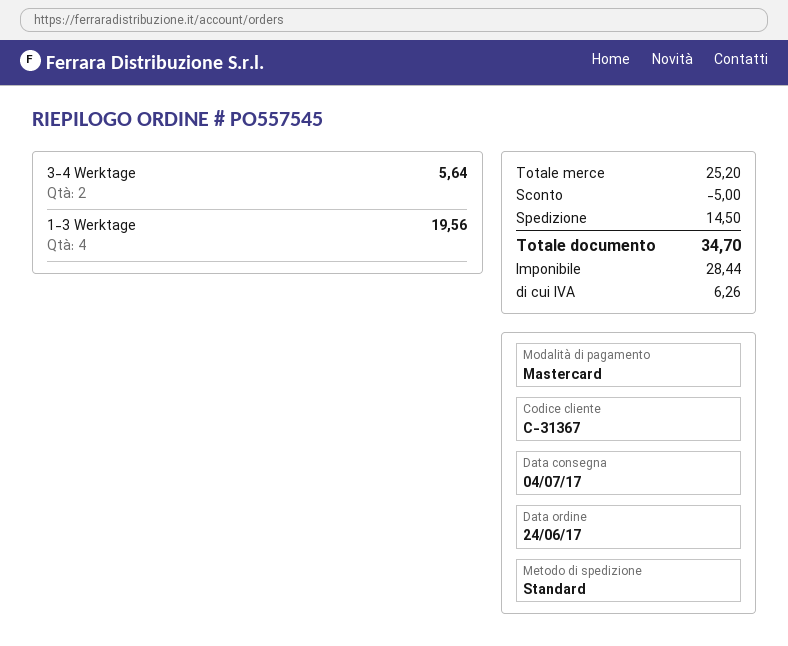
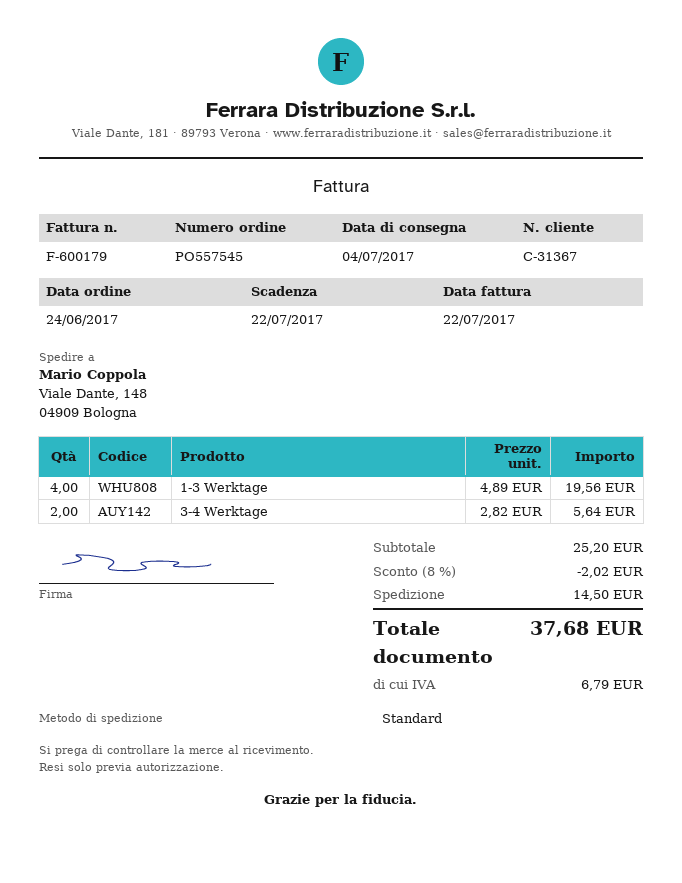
discount: 5.00 -> 2.02
tax: 6.26 -> 6.79
total: 34.70 -> 37.68

